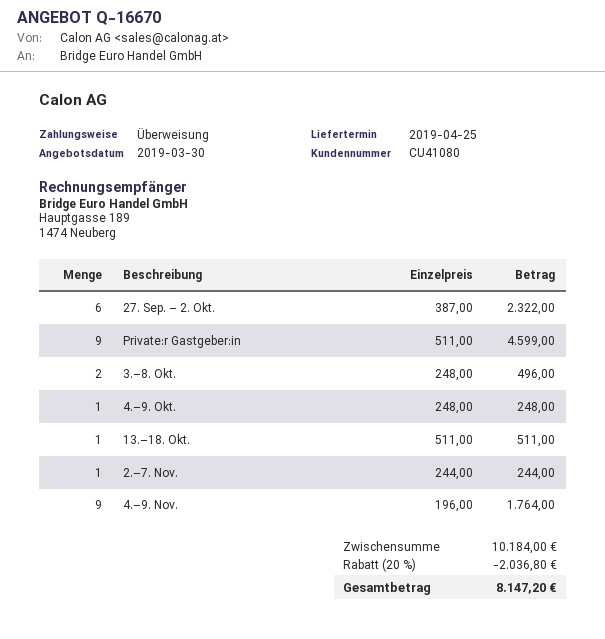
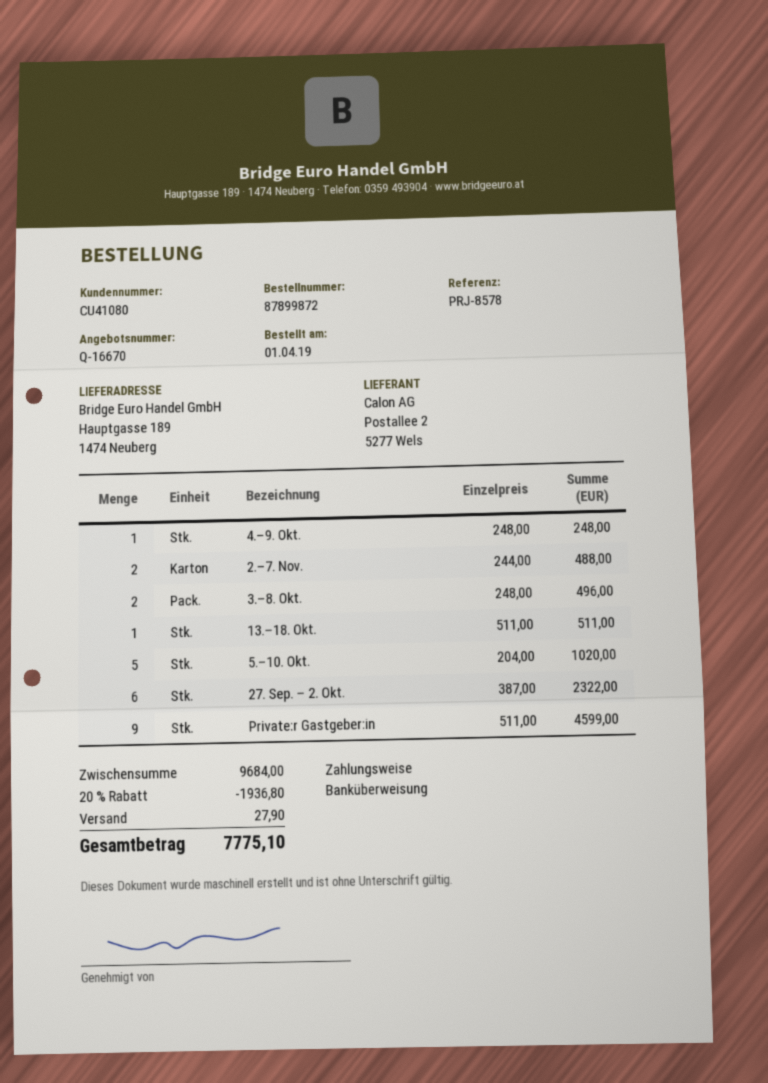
2.–7. Nov.: 1 x 244.00 = 244.00 -> 2 x 244.00 = 488.00
4.–9. Nov.: 9 x 196.00 = 1764.00 -> none
5.–10. Okt.: none -> 5 x 204.00 = 1020.00
subtotal: 10184.00 -> 9684.00
discount: 20% = 2036.80 -> 20% = 1936.80
shipping: none -> 27.90
total: 8147.20 -> 7775.10

